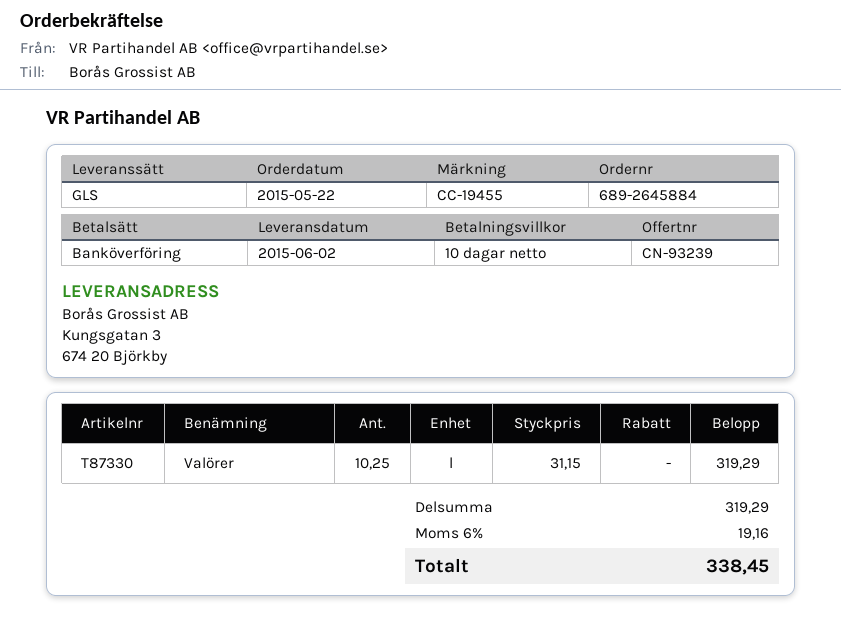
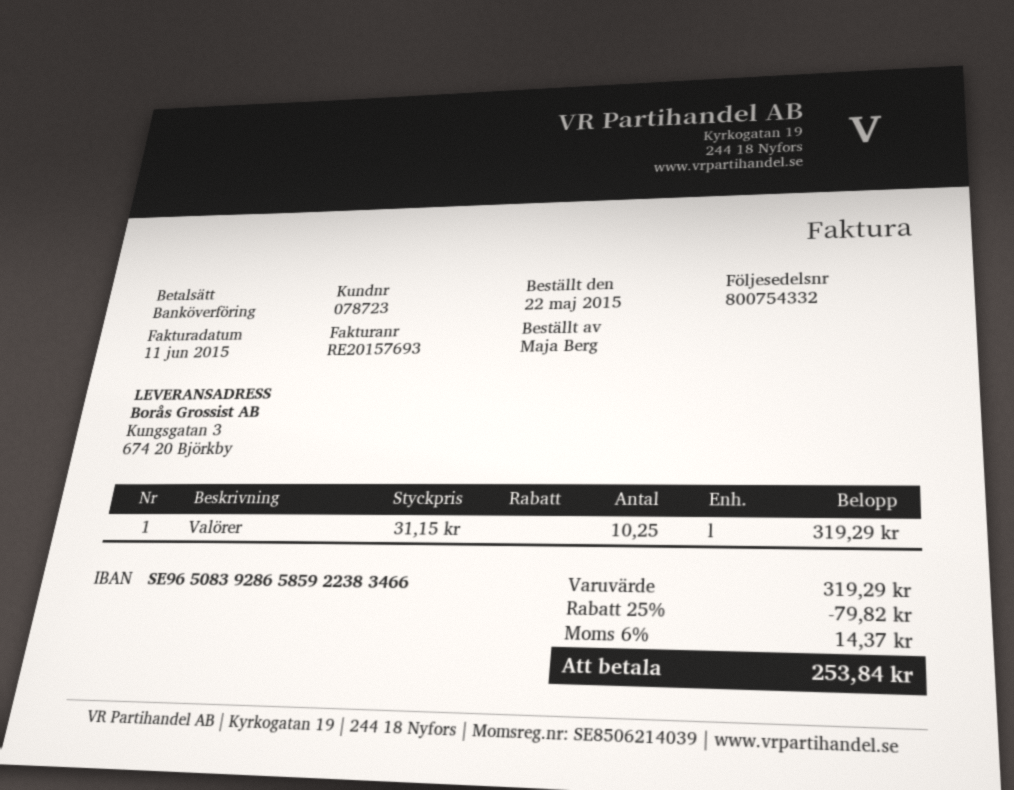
discount: none -> 25% = 79.82
tax: 6% = 19.16 -> 6% = 14.37
total: 338.45 -> 253.84

